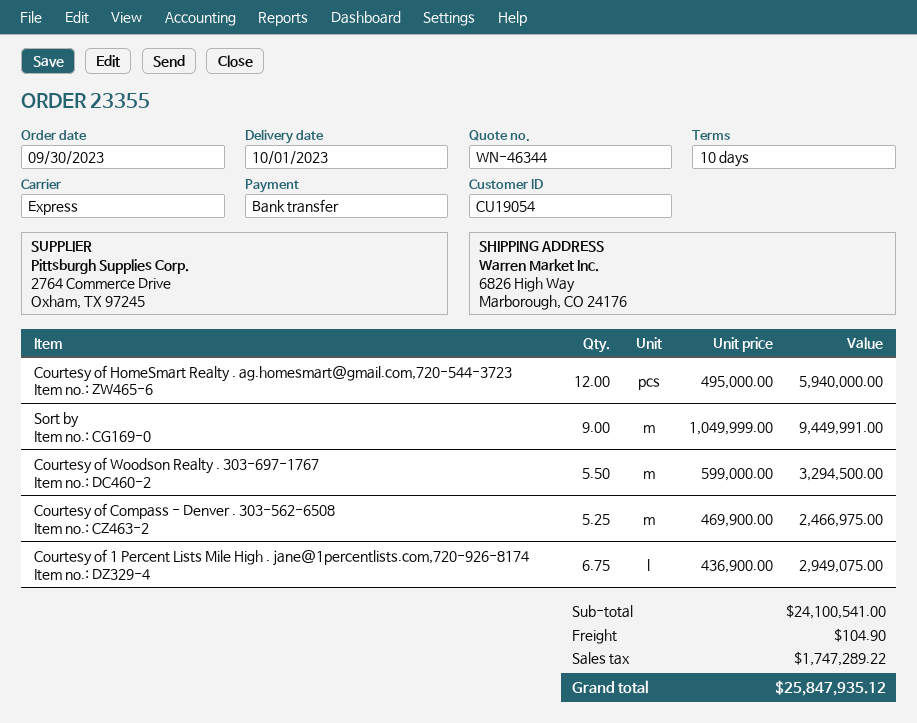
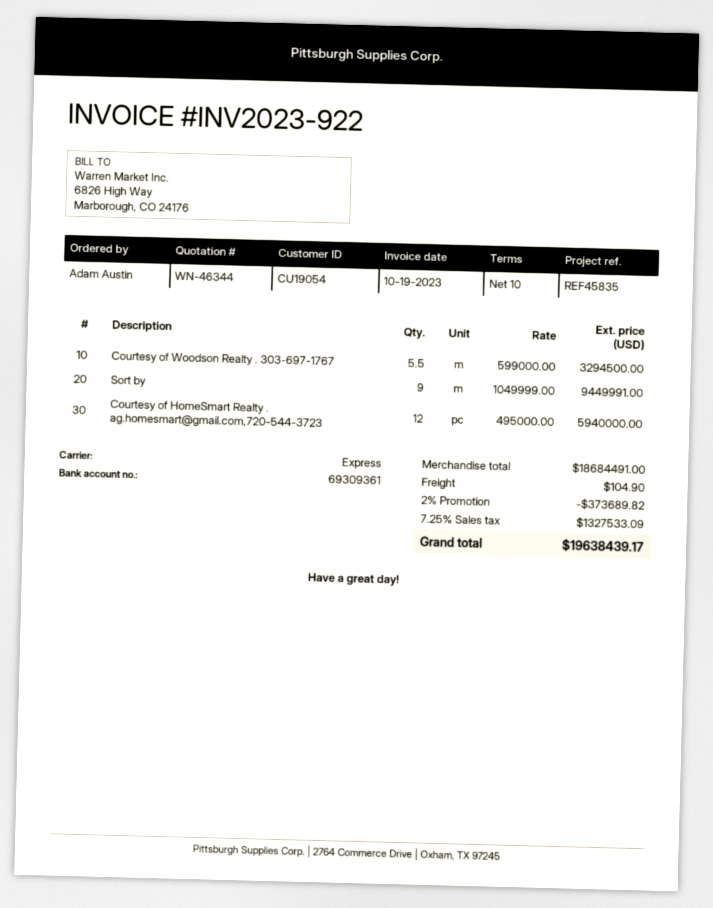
Courtesy of Compass - Denver . 303-562-6508: 5.25 x 469900.00 = 2466975.00 -> none
Courtesy of 1 Percent Lists Mile High . jane@1percentlists.com,720-926-8174: 6.75 x 436900.00 = 2949075.00 -> none
subtotal: 24100541.00 -> 18684491.00
discount: none -> 2% = 373689.82
tax: 1747289.22 -> 1327533.09
total: 25847935.12 -> 19638439.17

